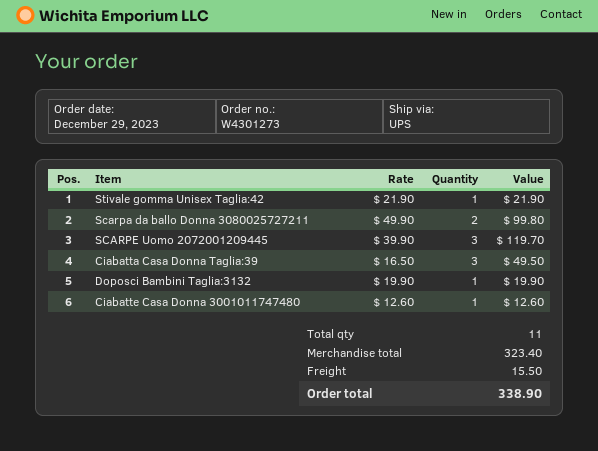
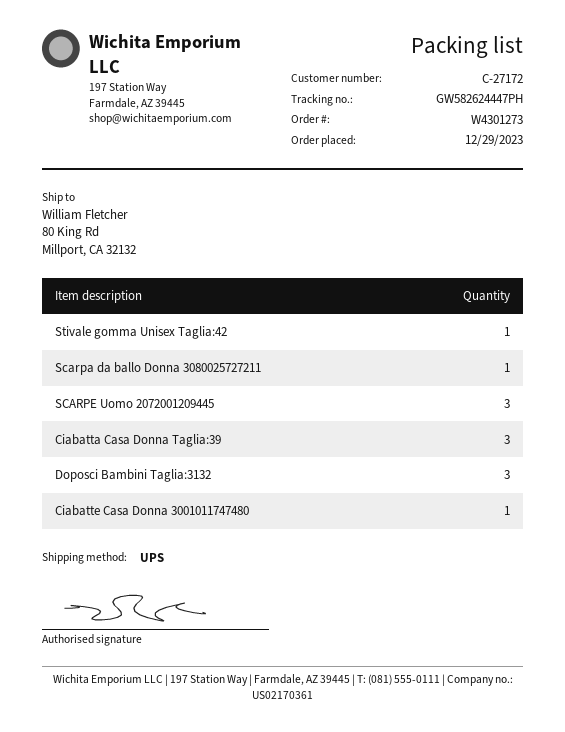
Scarpa da ballo Donna 3080025727211: 2 -> 1
Doposci Bambini Taglia:3132: 1 -> 3

